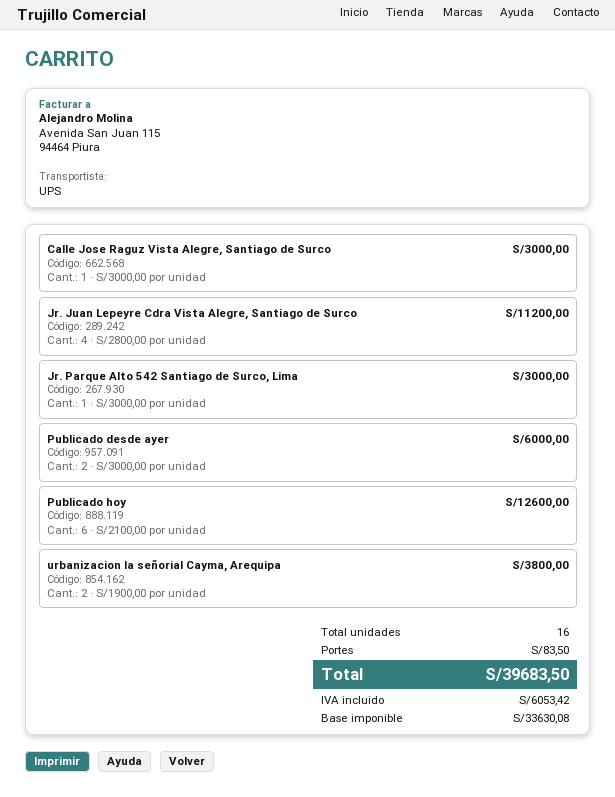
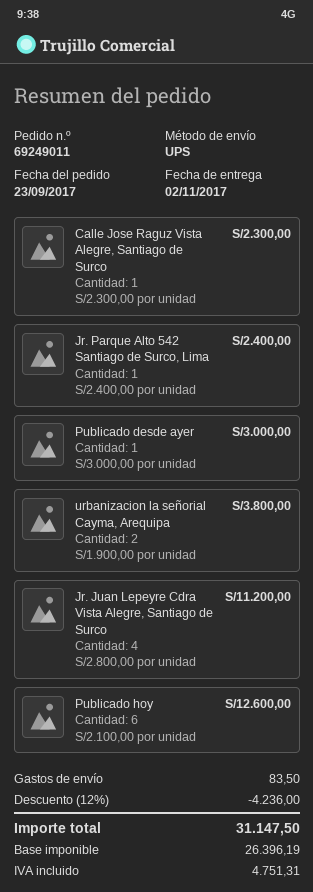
Calle Jose Raguz Vista Alegre, Santiago de Surco: 1 x 3000.00 = 3000.00 -> 1 x 2300.00 = 2300.00
Jr. Parque Alto 542 Santiago de Surco, Lima: 1 x 3000.00 = 3000.00 -> 1 x 2400.00 = 2400.00
Publicado desde ayer: 2 x 3000.00 = 6000.00 -> 1 x 3000.00 = 3000.00
discount: none -> 12% = 4236.00
net: 33630.08 -> 26396.19
tax: 6053.42 -> 4751.31
total: 39683.50 -> 31147.50

